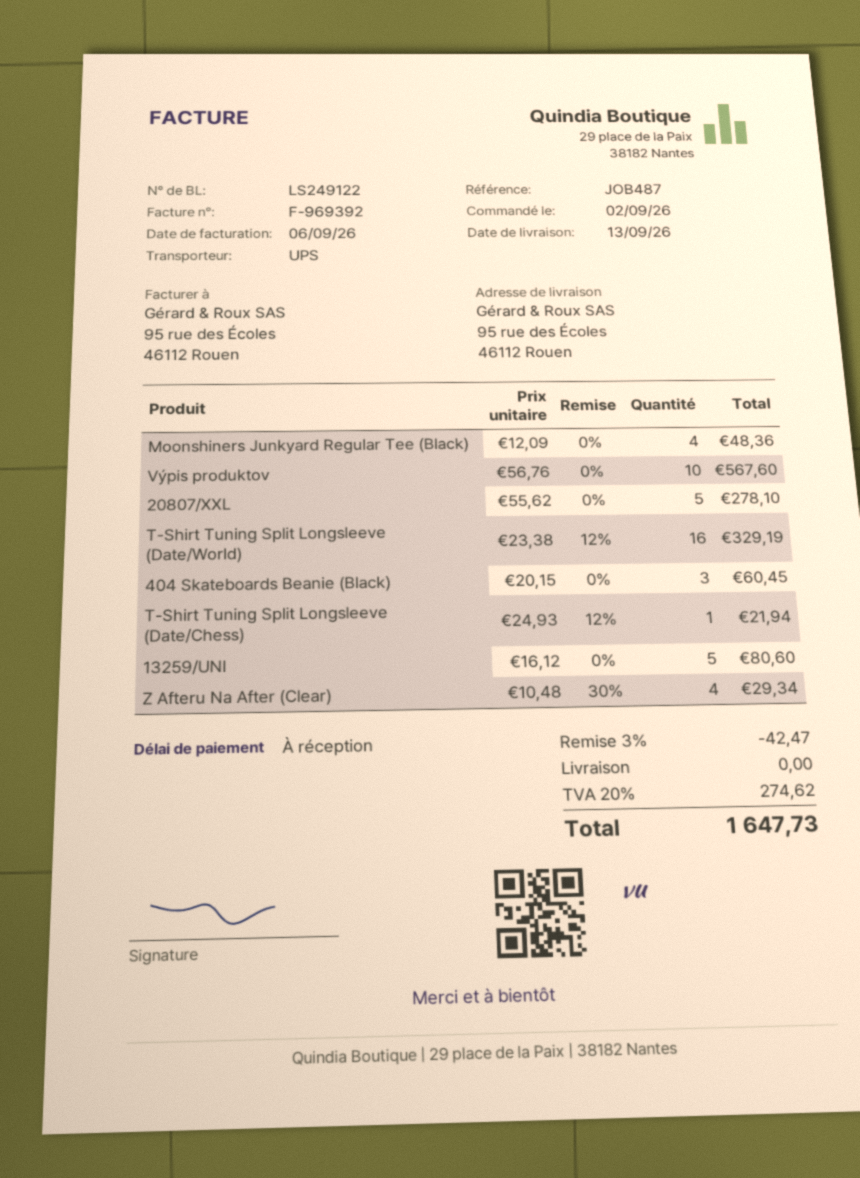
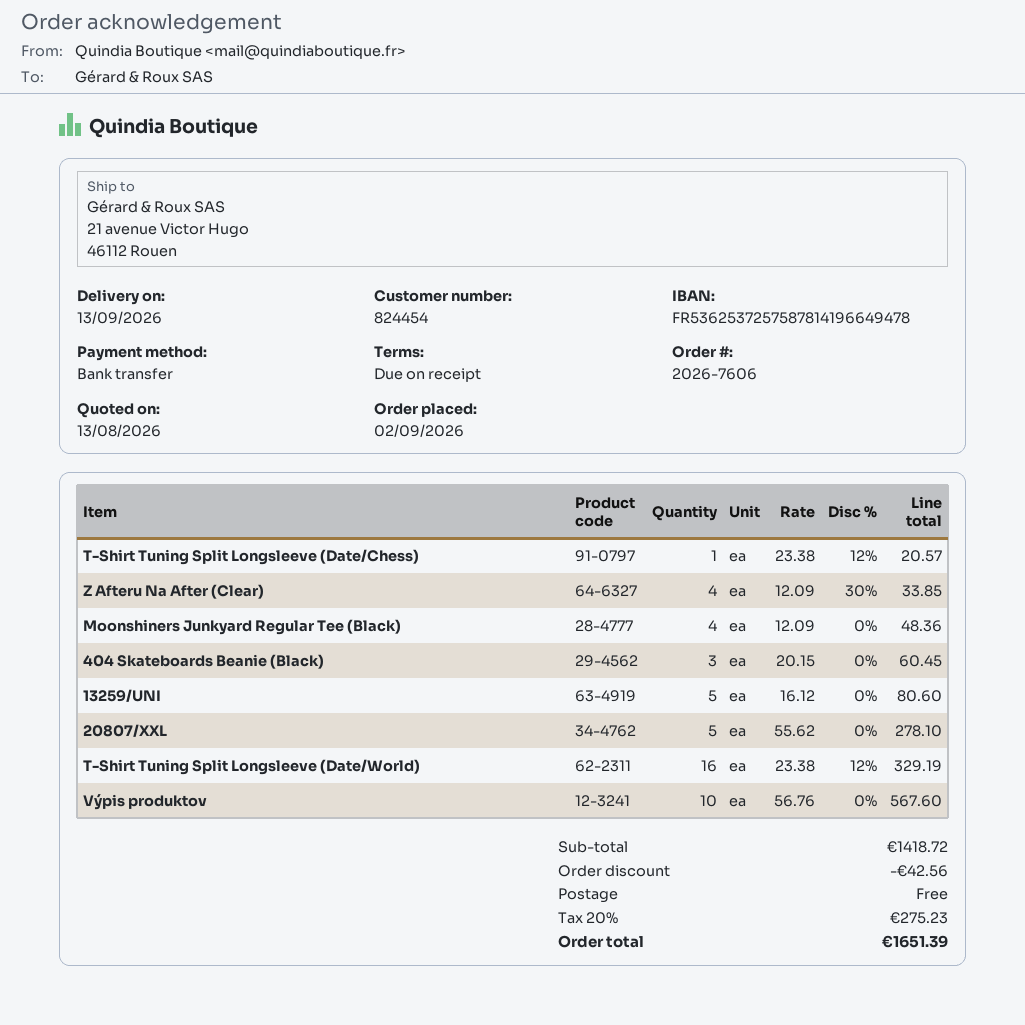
ship to: 95 rue des Écoles, 46112 Rouen -> 21 avenue Victor Hugo, 46112 Rouen
T-Shirt Tuning Split Longsleeve (Date/Chess): 1 x 24.93 - 12% = 21.94 -> 1 x 23.38 - 12% = 20.57
Z Afteru Na After (Clear): 4 x 10.48 - 30% = 29.34 -> 4 x 12.09 - 30% = 33.85
discount: 42.47 -> 42.56
tax: 20% = 274.62 -> 20% = 275.23
total: 1647.73 -> 1651.39

